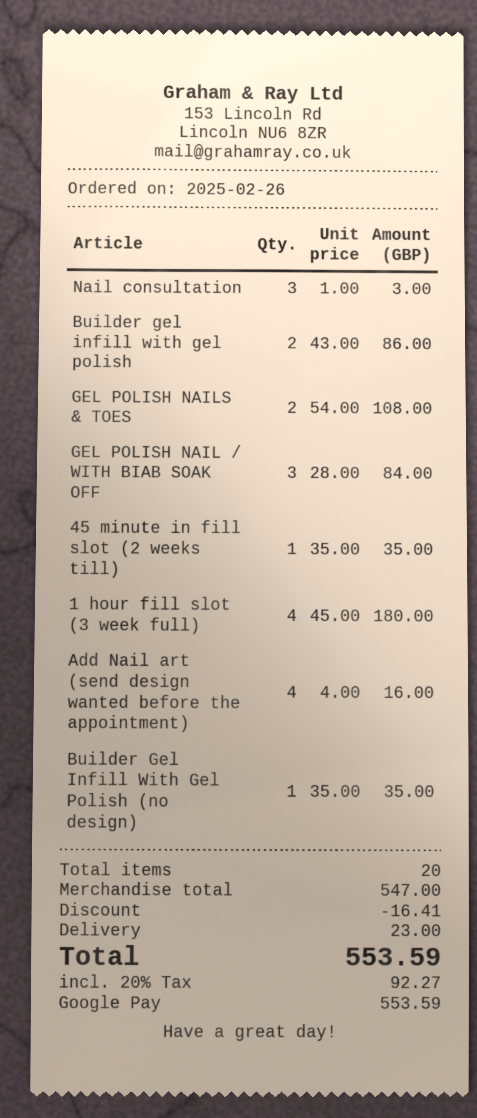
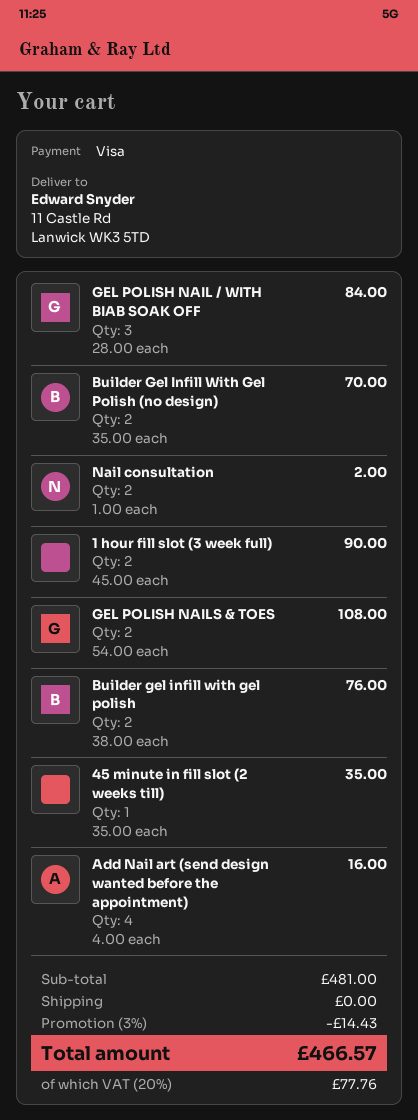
payment method: Google Pay -> Visa
Nail consultation: 3 x 1.00 = 3.00 -> 2 x 1.00 = 2.00
Builder gel infill with gel polish: 2 x 43.00 = 86.00 -> 2 x 38.00 = 76.00
1 hour fill slot (3 week full): 4 x 45.00 = 180.00 -> 2 x 45.00 = 90.00
Builder Gel Infill With Gel Polish (no design): 1 x 35.00 = 35.00 -> 2 x 35.00 = 70.00
subtotal: 547.00 -> 481.00
discount: 16.41 -> 14.43
shipping: 23.00 -> 0.00
tax: 20% = 92.27 -> 20% = 77.76
total: 553.59 -> 466.57

